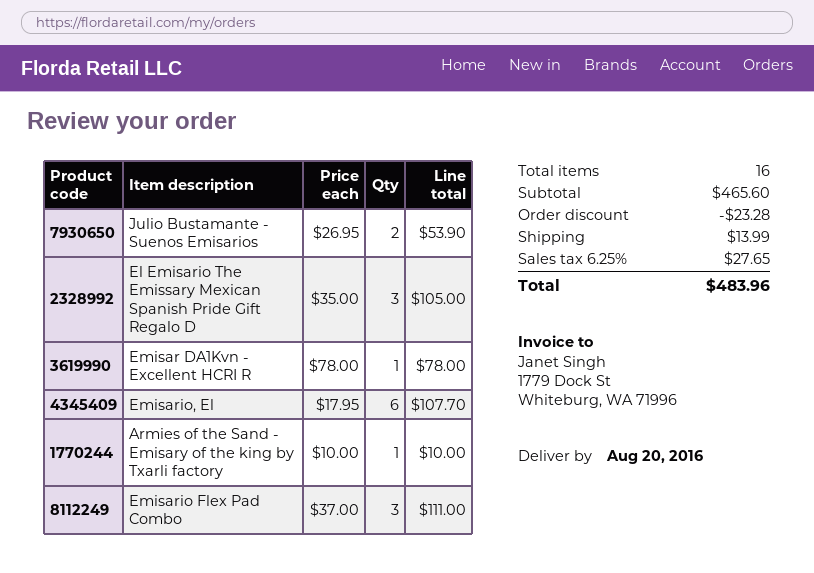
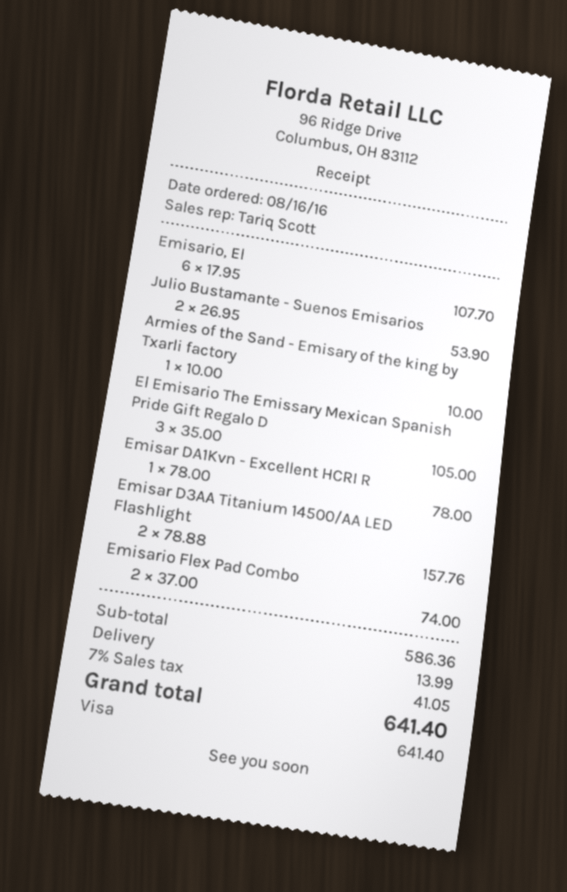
Emisario Flex Pad Combo: 3 x 37.00 = 111.00 -> 2 x 37.00 = 74.00
Emisar D3AA Titanium 14500/AA LED Flashlight: none -> 2 x 78.88 = 157.76
subtotal: 465.60 -> 586.36
discount: 23.28 -> none
tax: 6.25% = 27.65 -> 7% = 41.05
total: 483.96 -> 641.40

